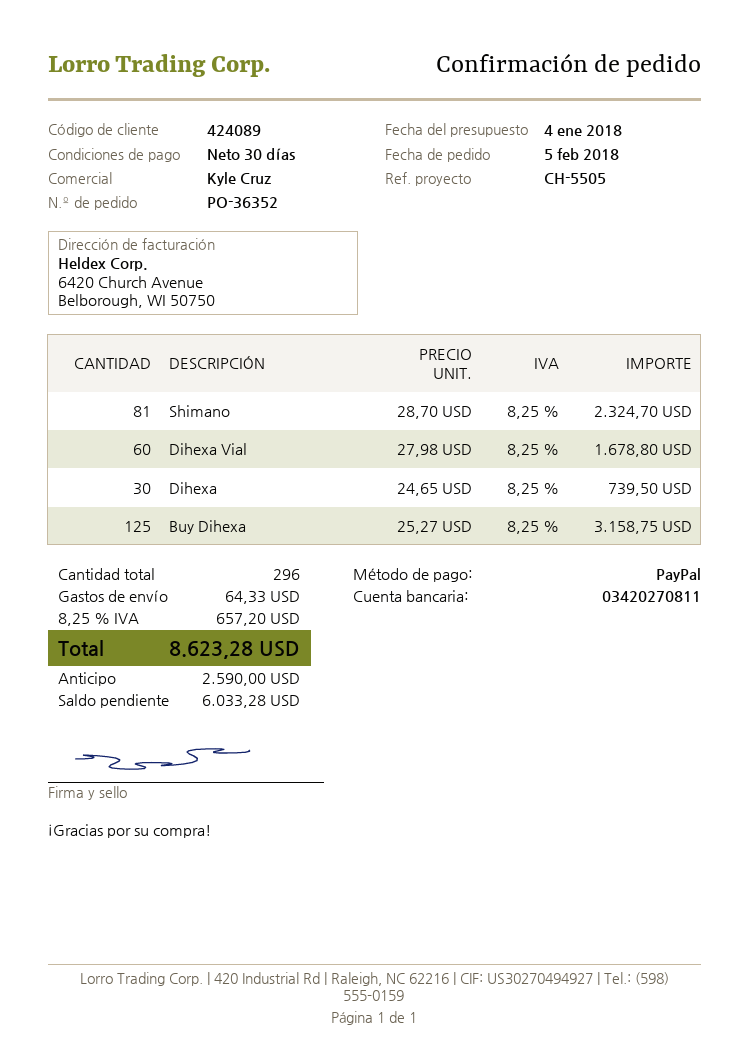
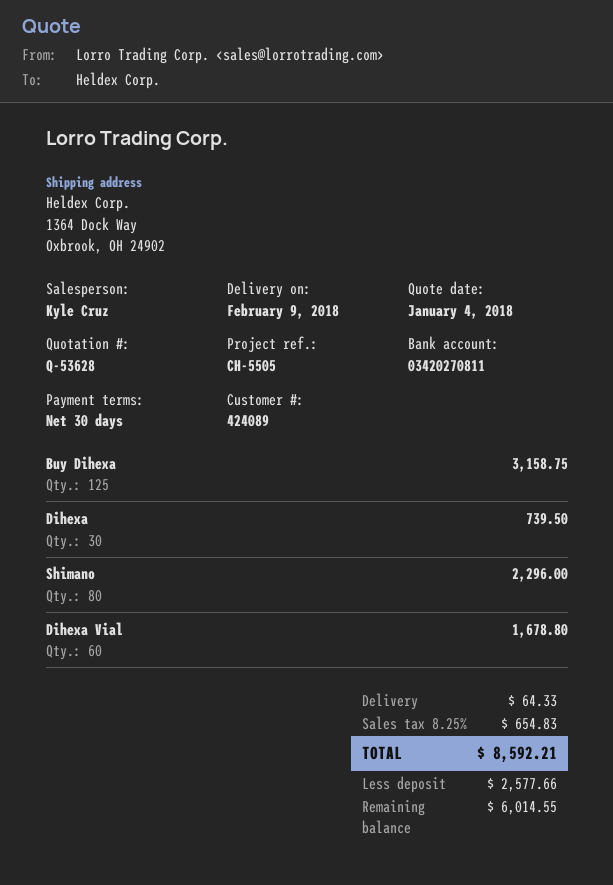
Shimano: 81 for 2324.70 -> 80 for 2296.00
tax: 8.25% = 657.20 -> 8.25% = 654.83
total: 8623.28 -> 8592.21
deposit: 2590.00 -> 2577.66
balance: 6033.28 -> 6014.55

